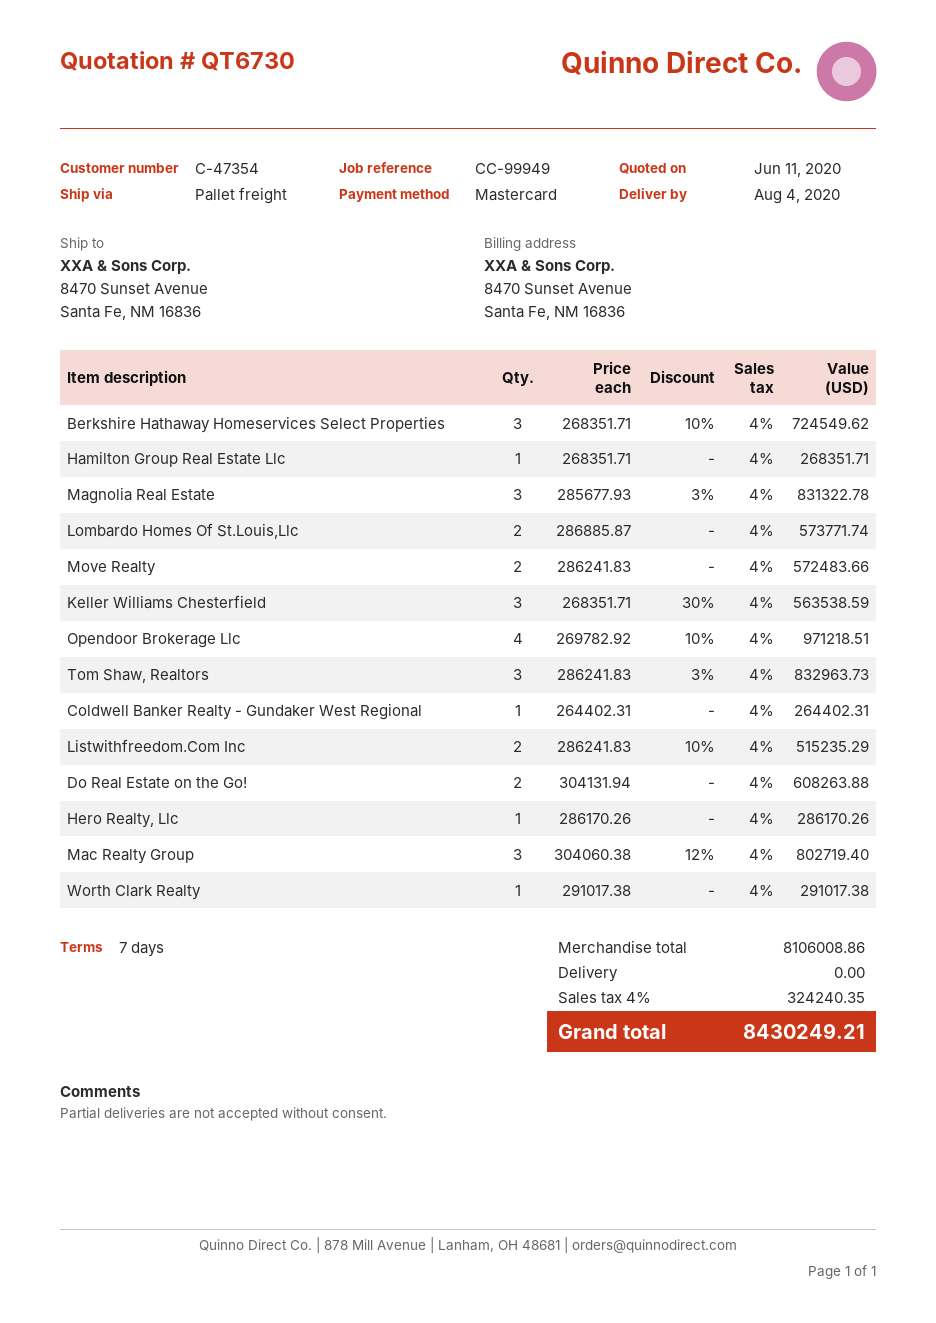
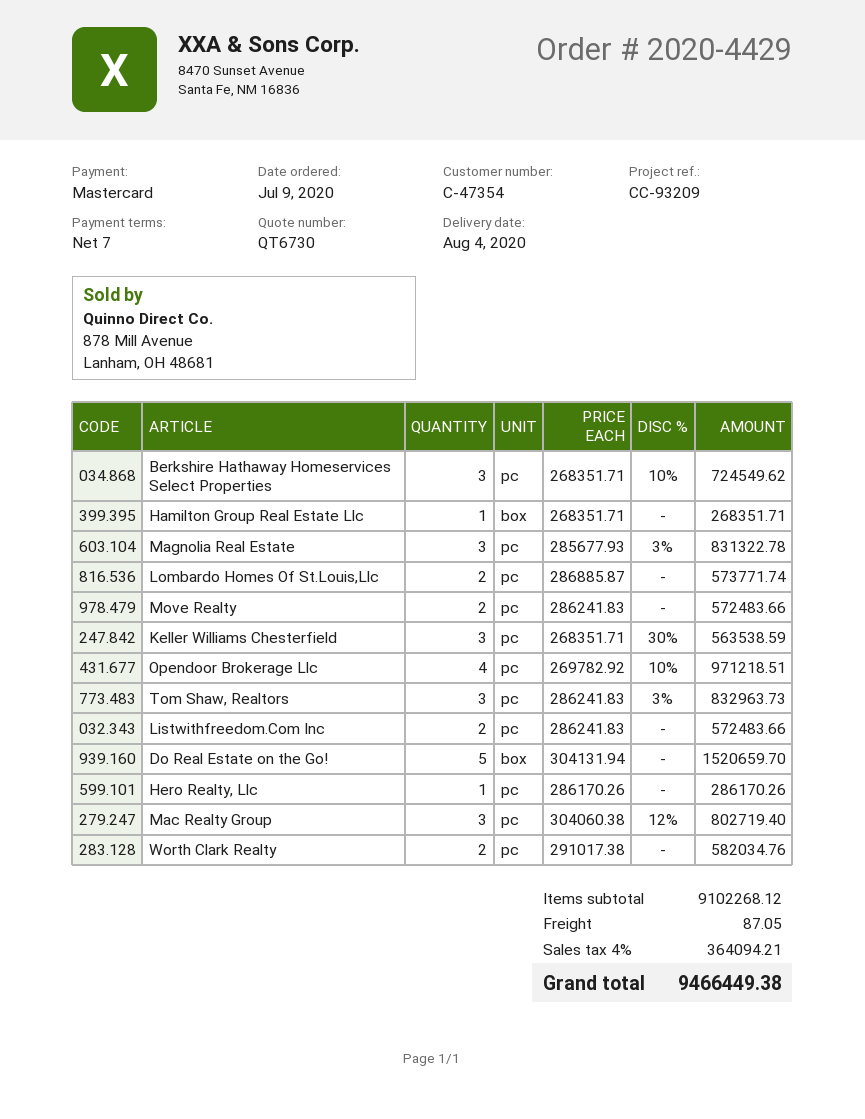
reference: CC-99949 -> CC-93209
Coldwell Banker Realty - Gundaker West Regional: 1 x 264402.31 = 264402.31 -> none
Listwithfreedom.Com Inc: 2 x 286241.83 - 10% = 515235.29 -> 2 x 286241.83 = 572483.66
Do Real Estate on the Go!: 2 x 304131.94 = 608263.88 -> 5 x 304131.94 = 1520659.70
Worth Clark Realty: 1 x 291017.38 = 291017.38 -> 2 x 291017.38 = 582034.76
subtotal: 8106008.86 -> 9102268.12
shipping: 0.00 -> 87.05
tax: 4% = 324240.35 -> 4% = 364094.21
total: 8430249.21 -> 9466449.38

